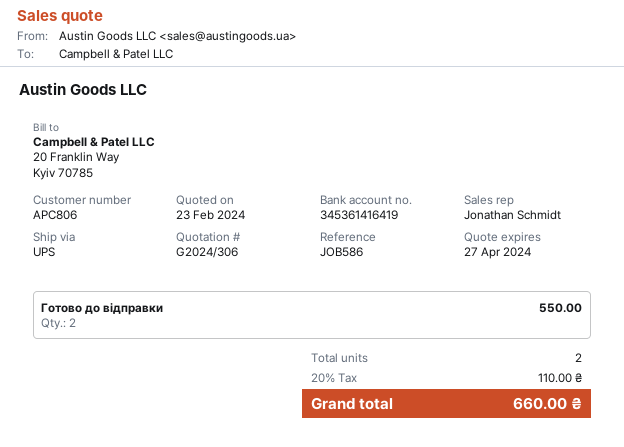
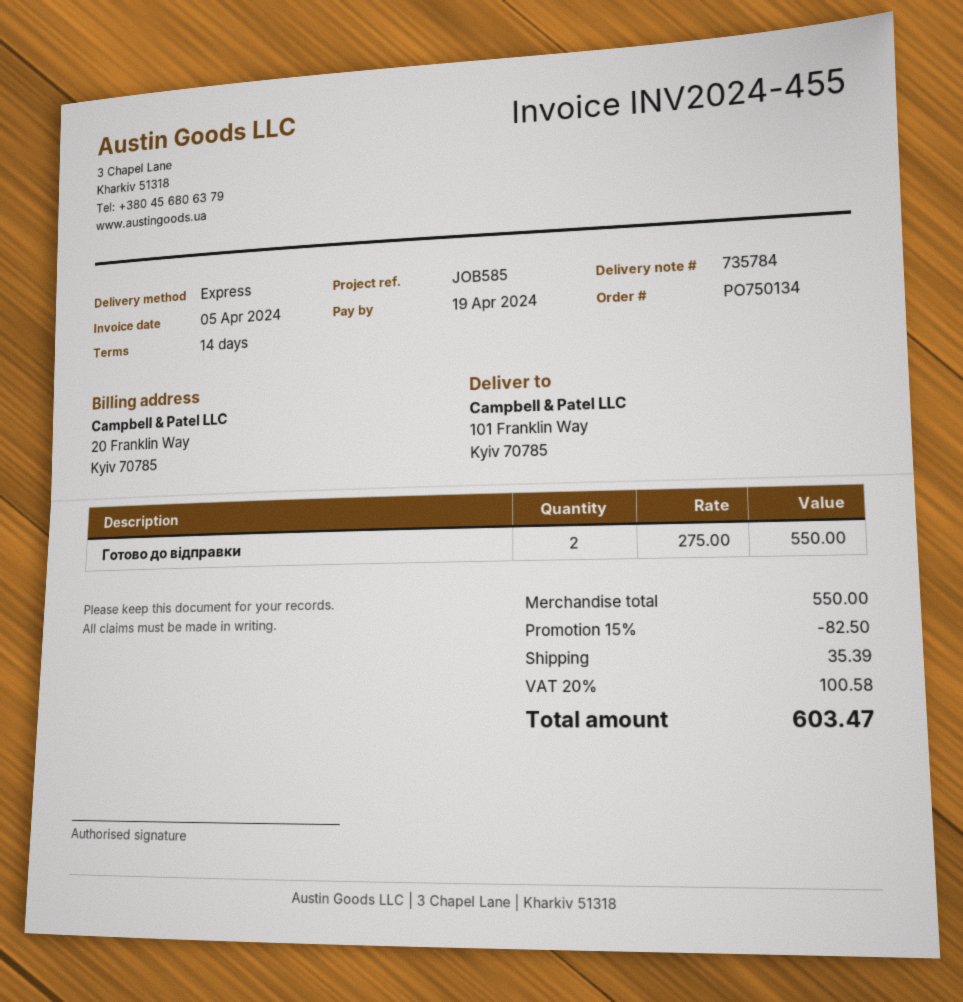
reference: JOB586 -> JOB585
shipping method: UPS -> express
discount: none -> 15% = 82.50
shipping: none -> 35.39
tax: 20% = 110.00 -> 20% = 100.58
total: 660.00 -> 603.47

